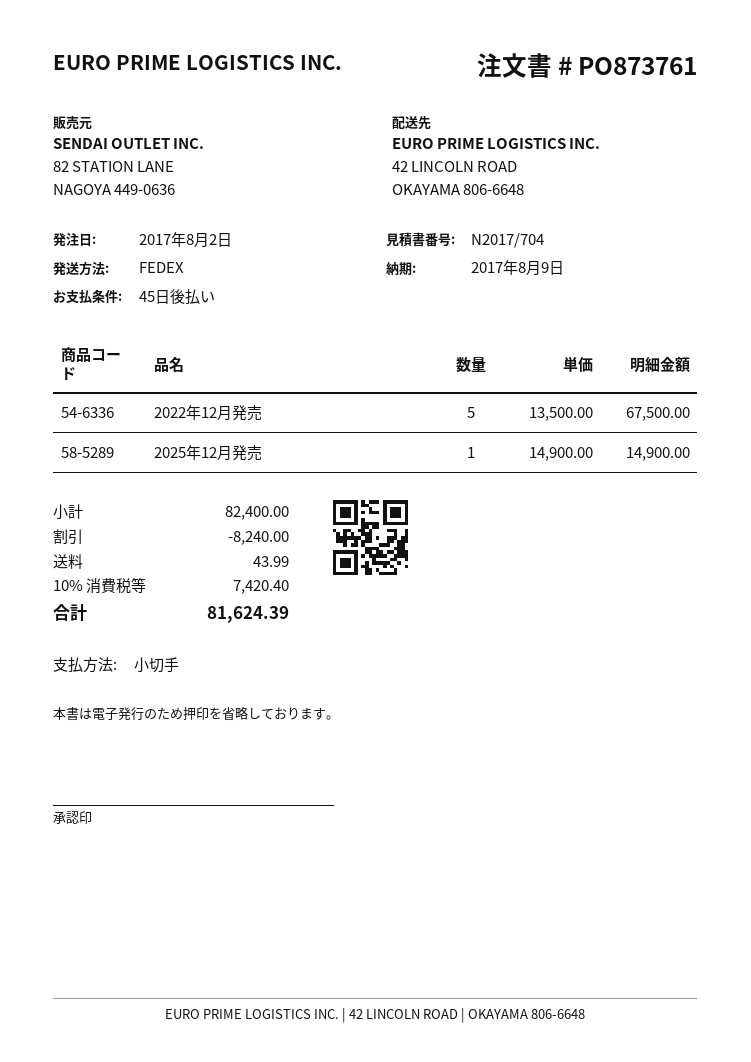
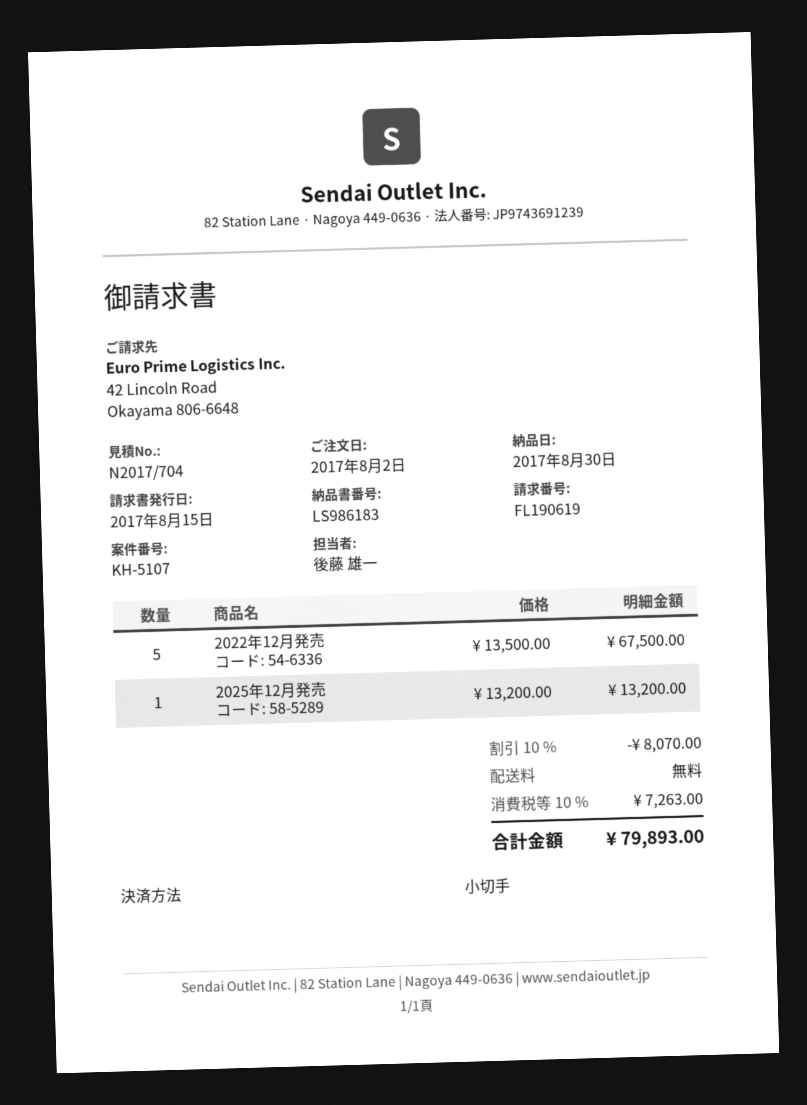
delivery date: 2017-08-09 -> 2017-08-30
2025年12月発売: 1 x 14900.00 = 14900.00 -> 1 x 13200.00 = 13200.00
discount: 8240.00 -> 8070.00
shipping: 43.99 -> 0.00
tax: 10% = 7420.40 -> 10% = 7263.00
total: 81624.39 -> 79893.00

